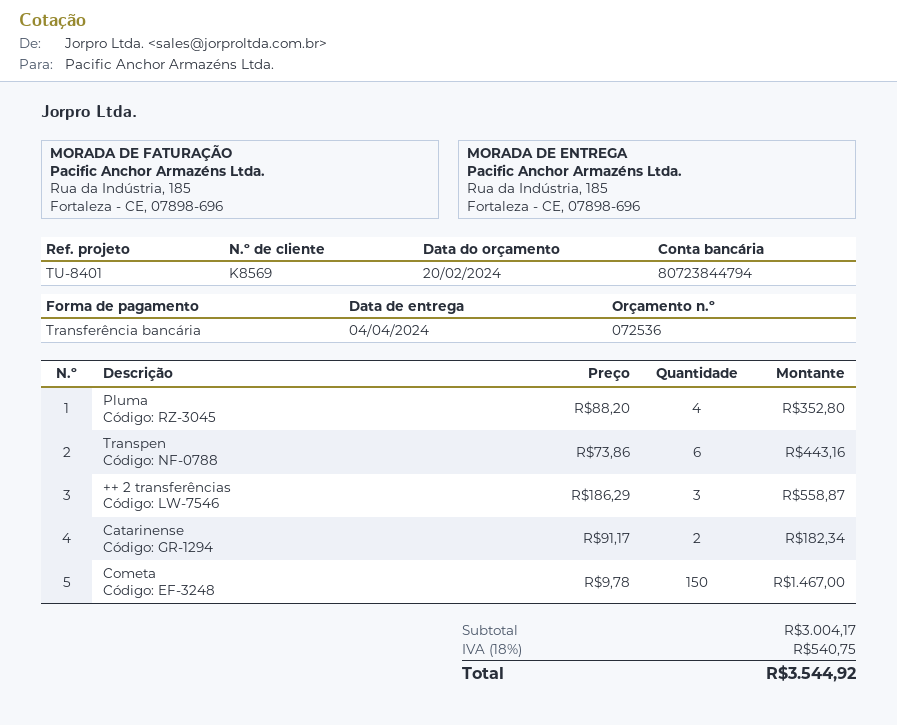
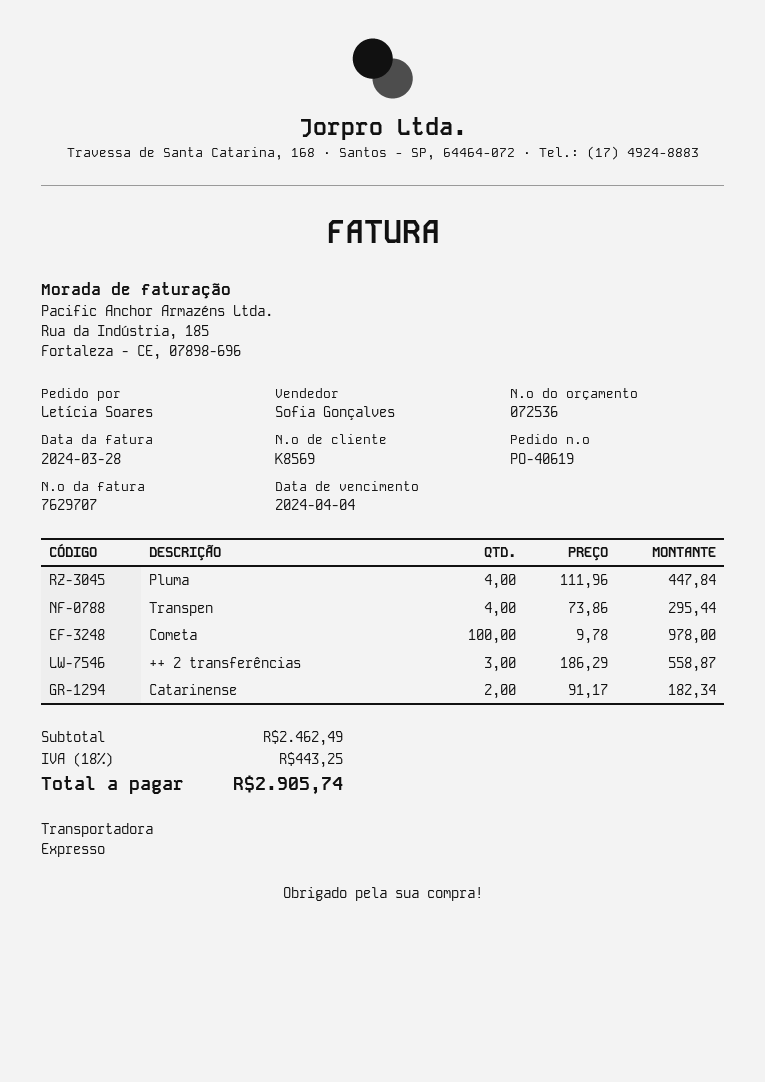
Pluma: 4 x 88.20 = 352.80 -> 4 x 111.96 = 447.84
Transpen: 6 x 73.86 = 443.16 -> 4 x 73.86 = 295.44
Cometa: 150 x 9.78 = 1467.00 -> 100 x 9.78 = 978.00
subtotal: 3004.17 -> 2462.49
tax: 18% = 540.75 -> 18% = 443.25
total: 3544.92 -> 2905.74

